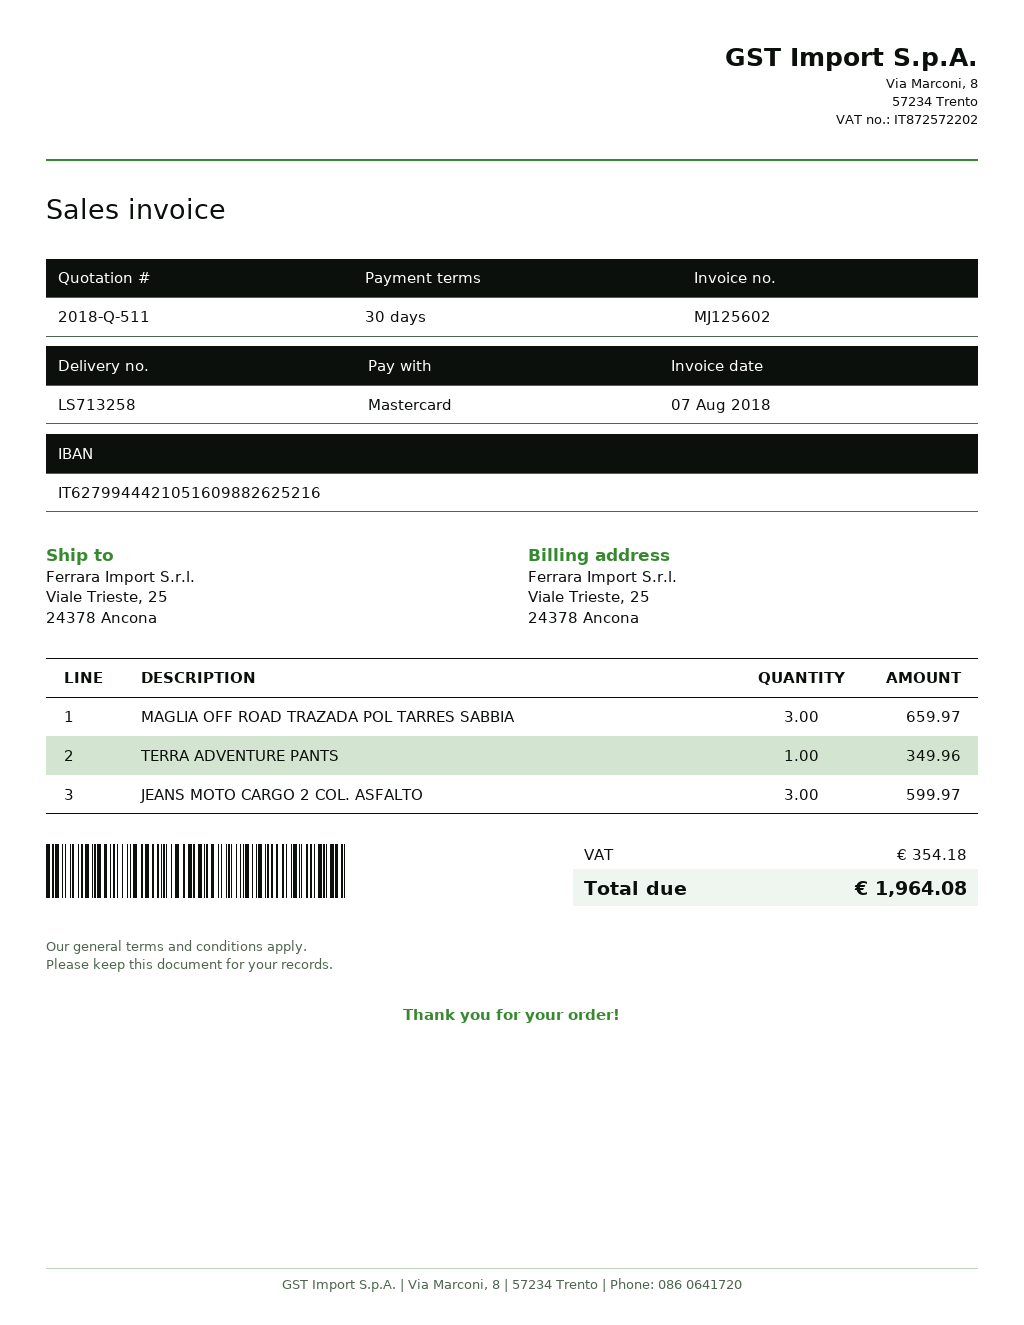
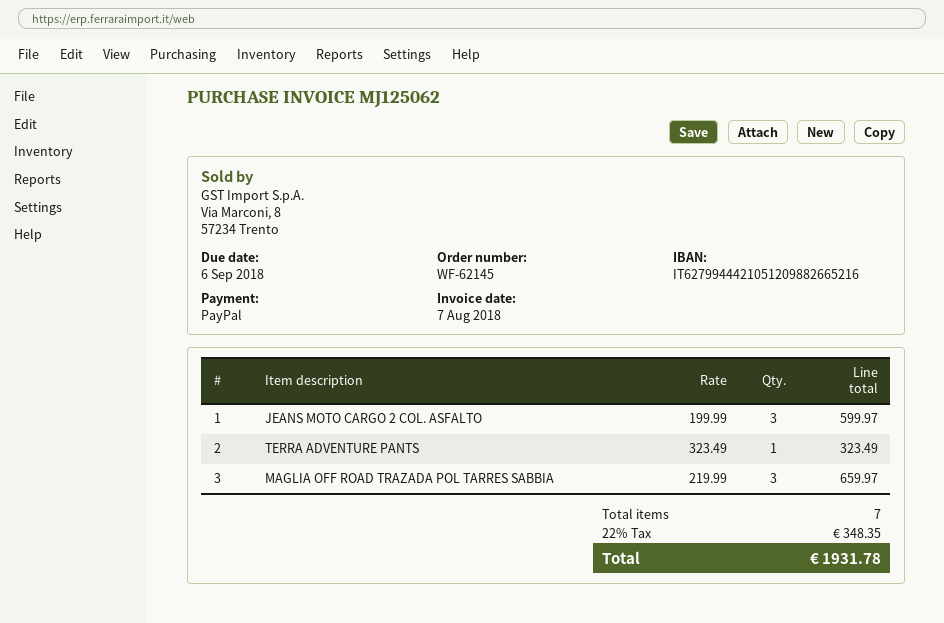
invoice number: MJ125602 -> MJ125062
payment method: Mastercard -> PayPal
bank account: IT6279944421051609882625216 -> IT6279944421051209882665216
TERRA ADVENTURE PANTS: 1 for 349.96 -> 1 for 323.49
tax: 354.18 -> 348.35
total: 1964.08 -> 1931.78

